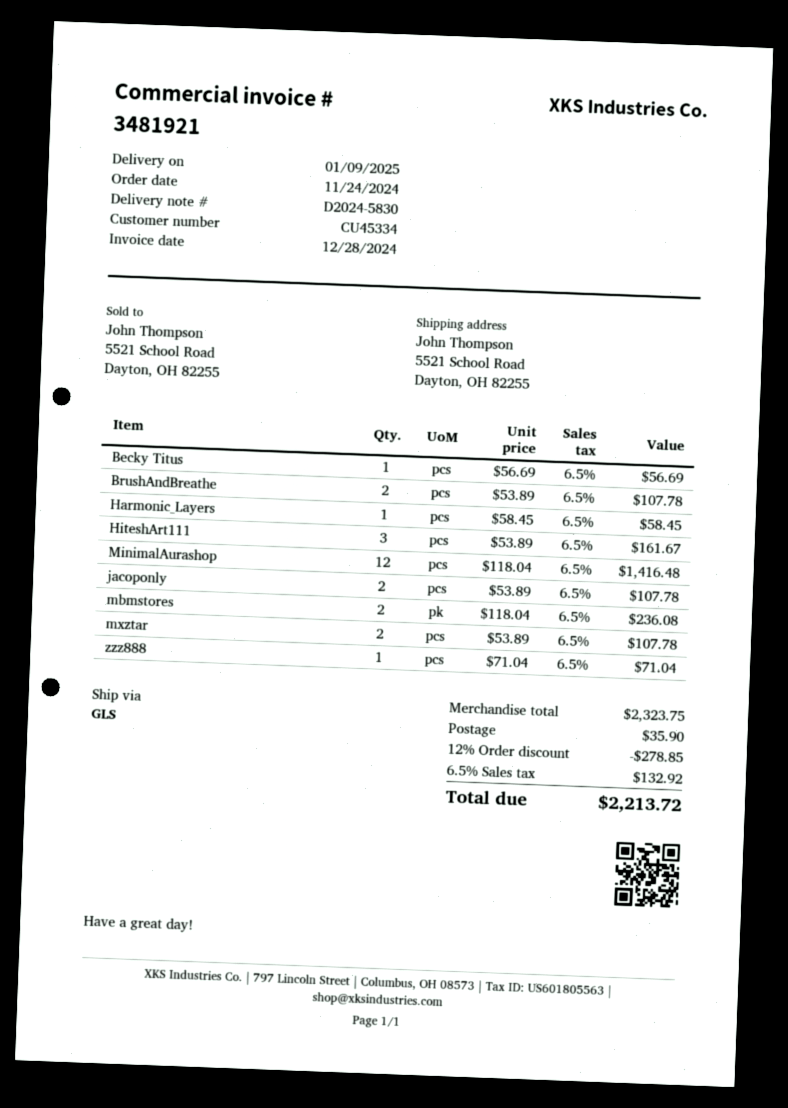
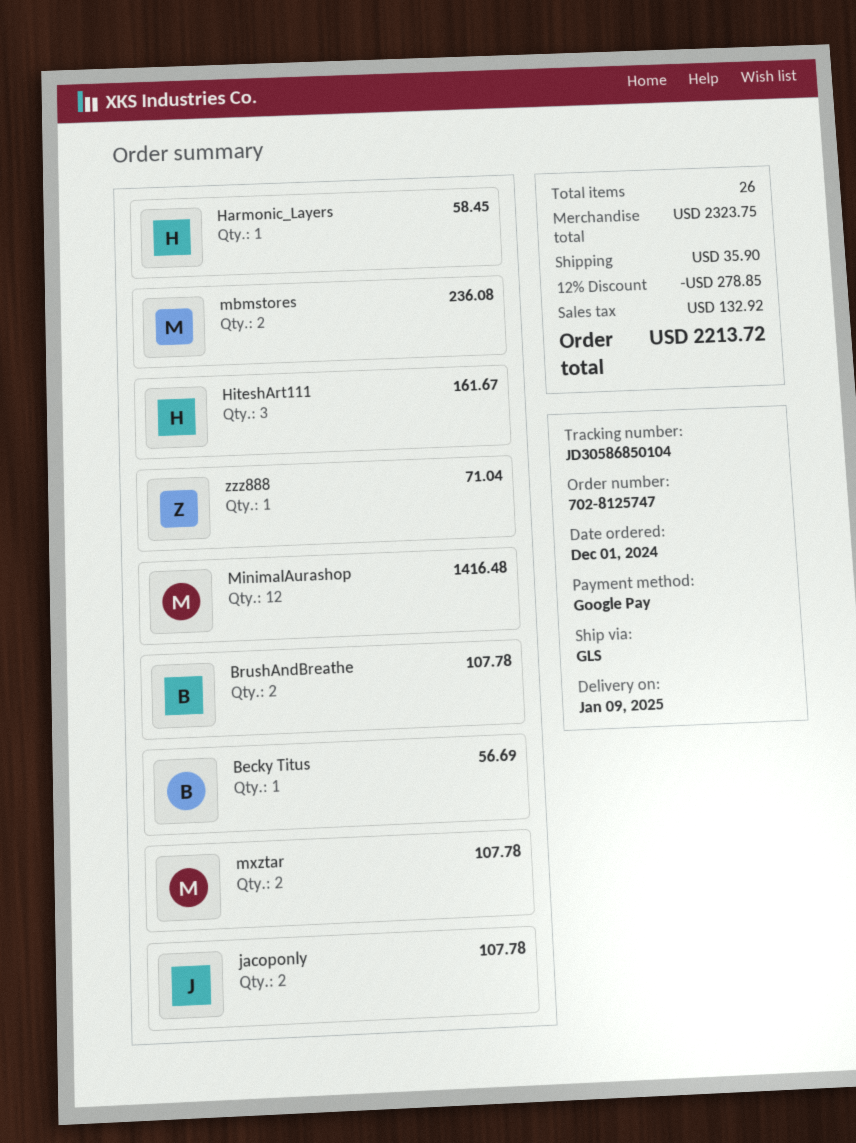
order date: 2024-11-24 -> 2024-12-01

